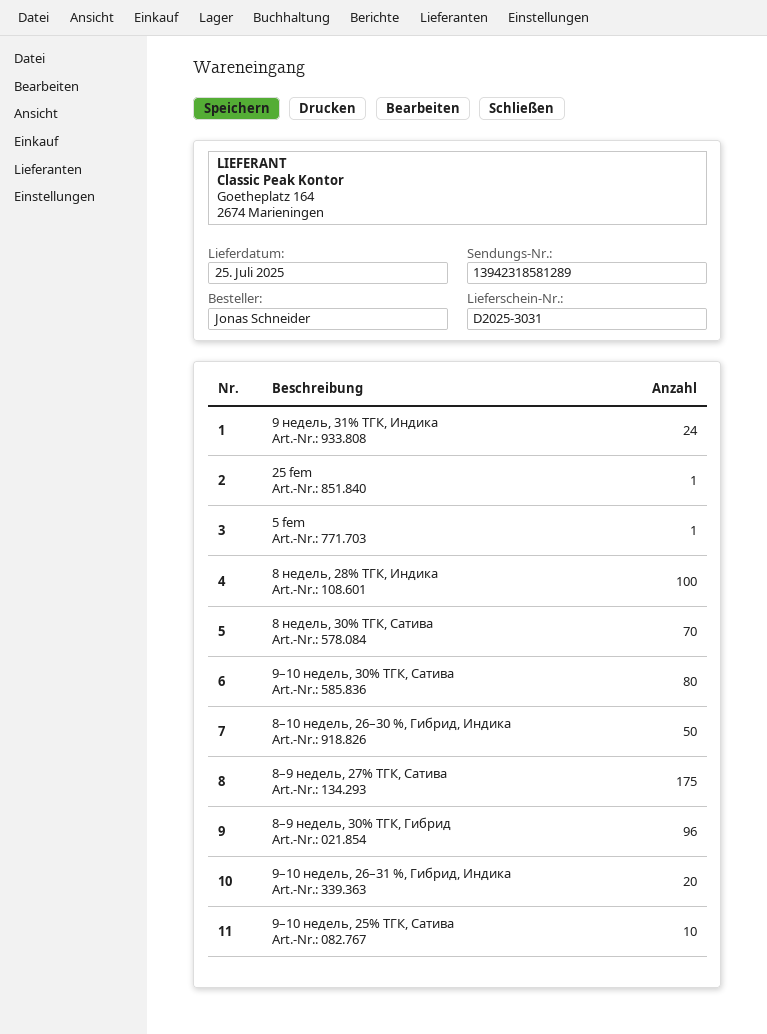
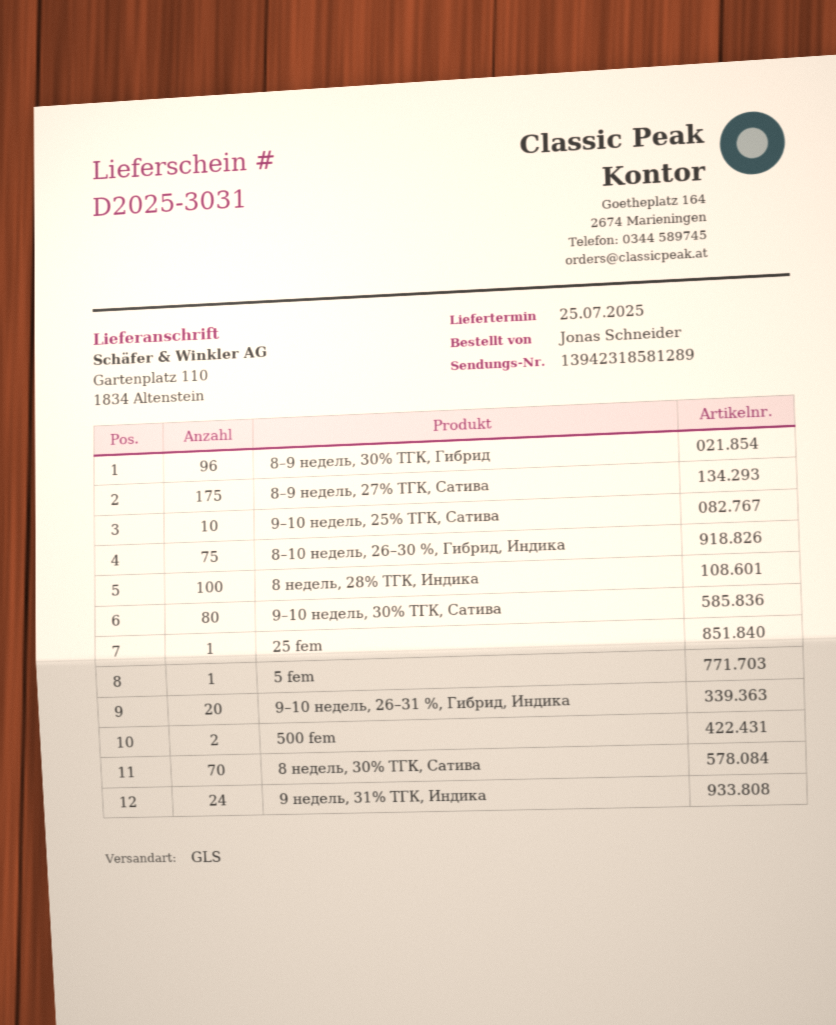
8–10 недель, 26–30 %, Гибрид, Индика: 50 -> 75
500 fem: none -> 2

